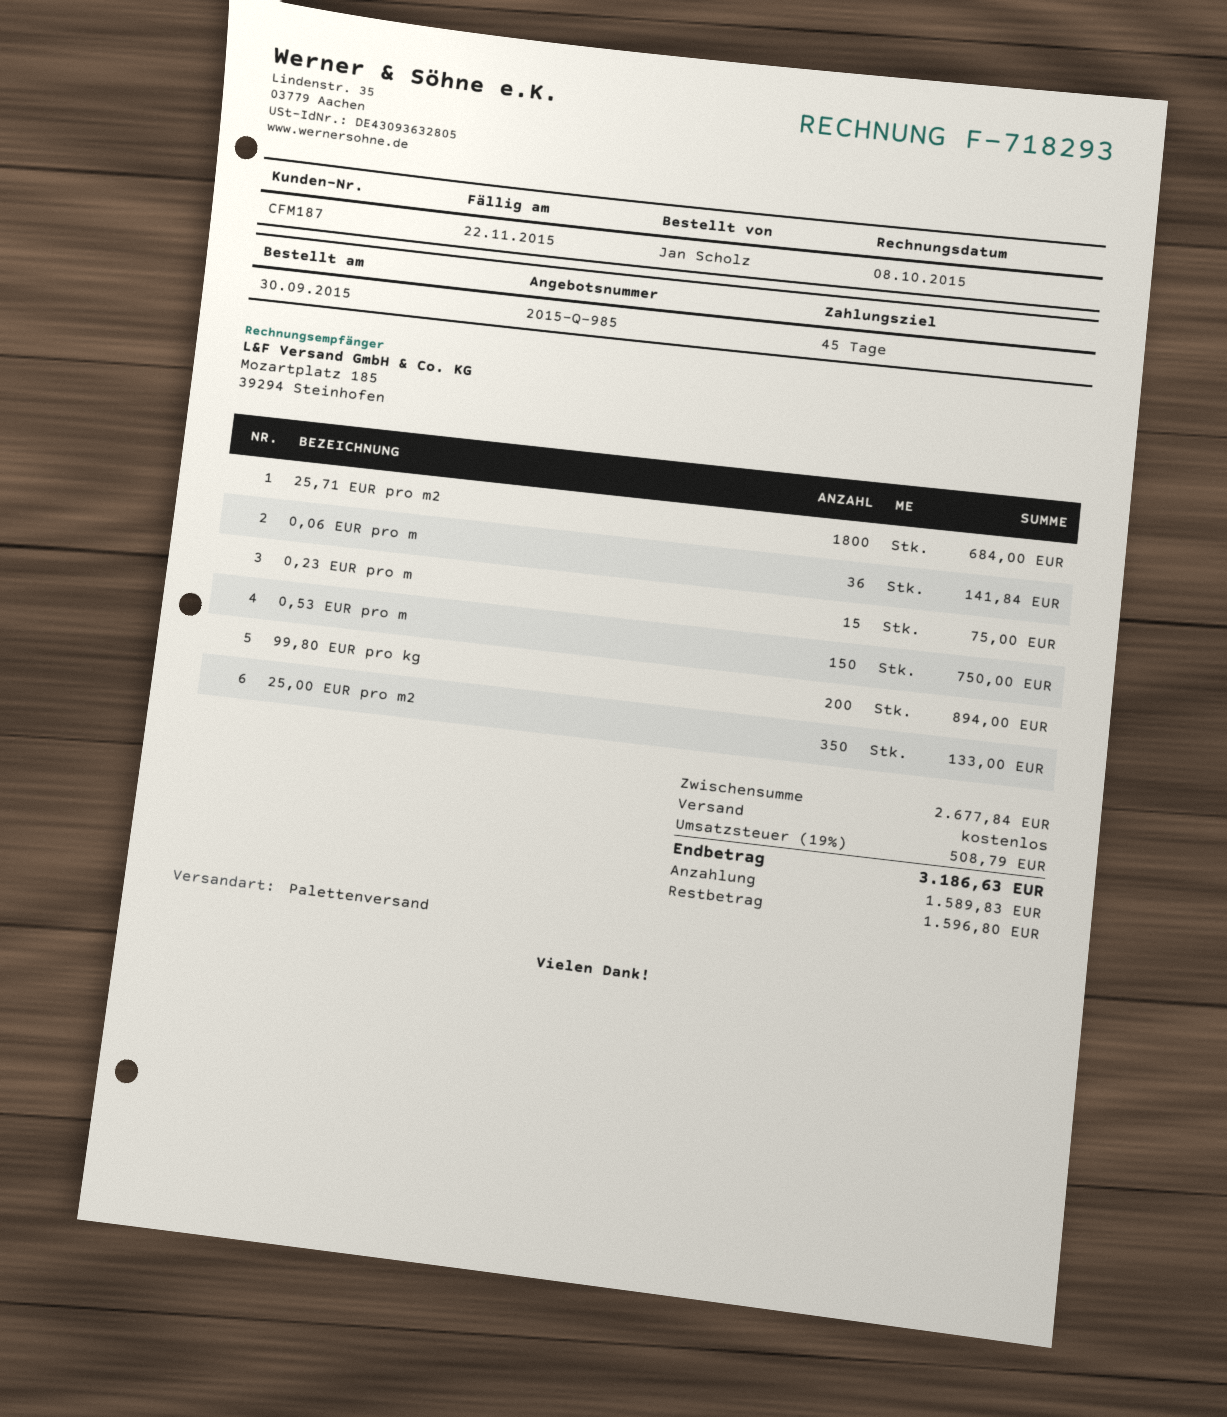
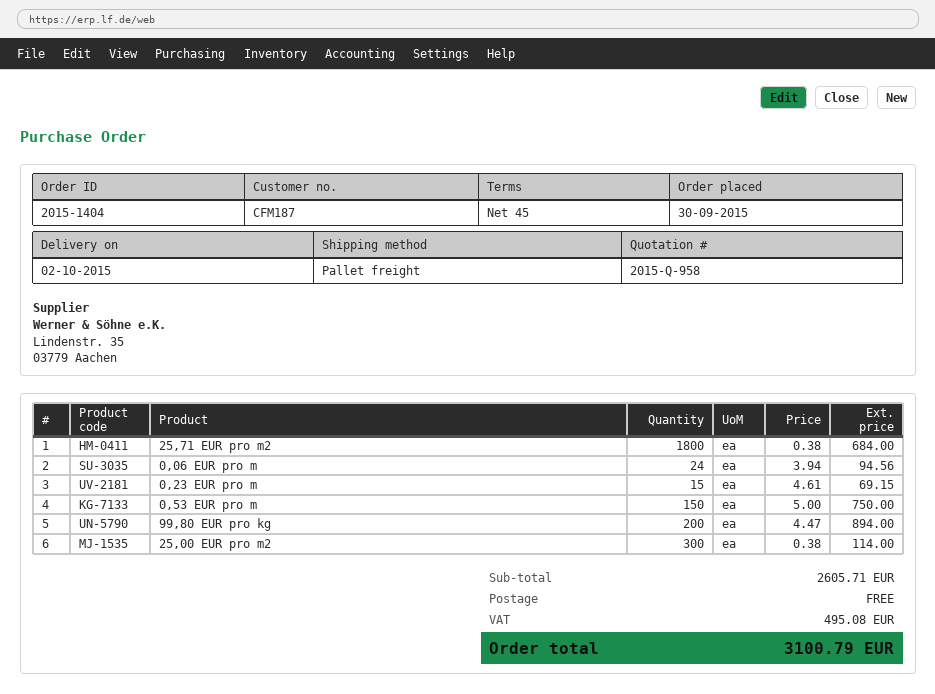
quote number: 2015-Q-985 -> 2015-Q-958
0,06 EUR pro m: 36 for 141.84 -> 24 for 94.56
0,23 EUR pro m: 15 for 75.00 -> 15 for 69.15
25,00 EUR pro m2: 350 for 133.00 -> 300 for 114.00
subtotal: 2677.84 -> 2605.71
tax: 508.79 -> 495.08
total: 3186.63 -> 3100.79

